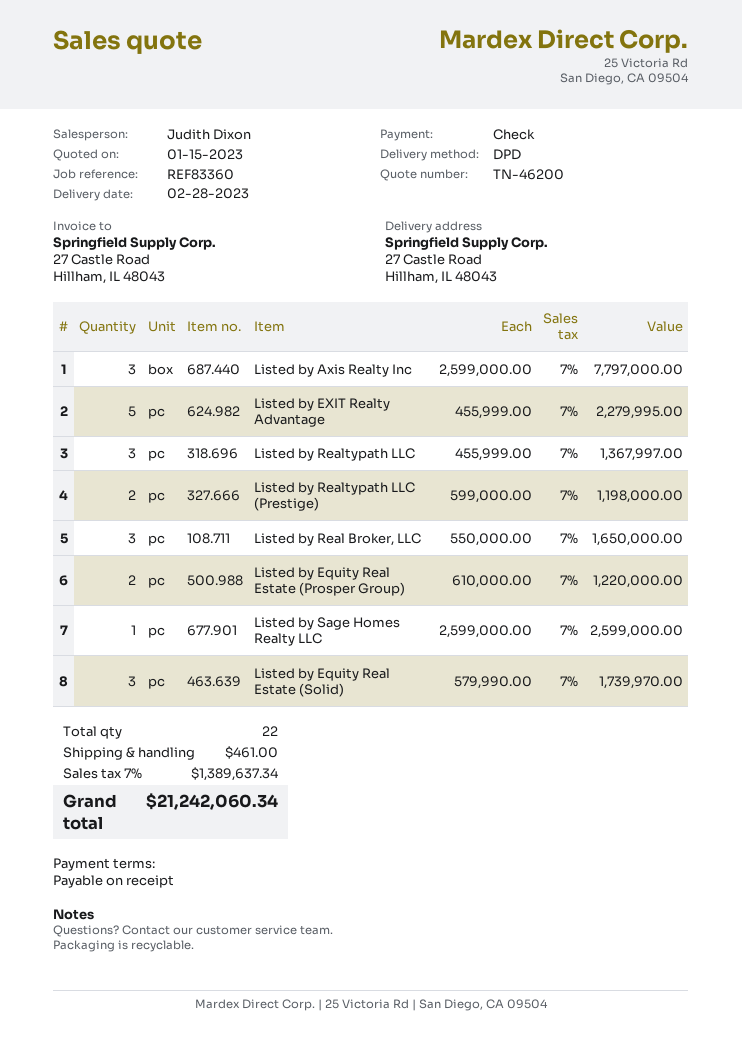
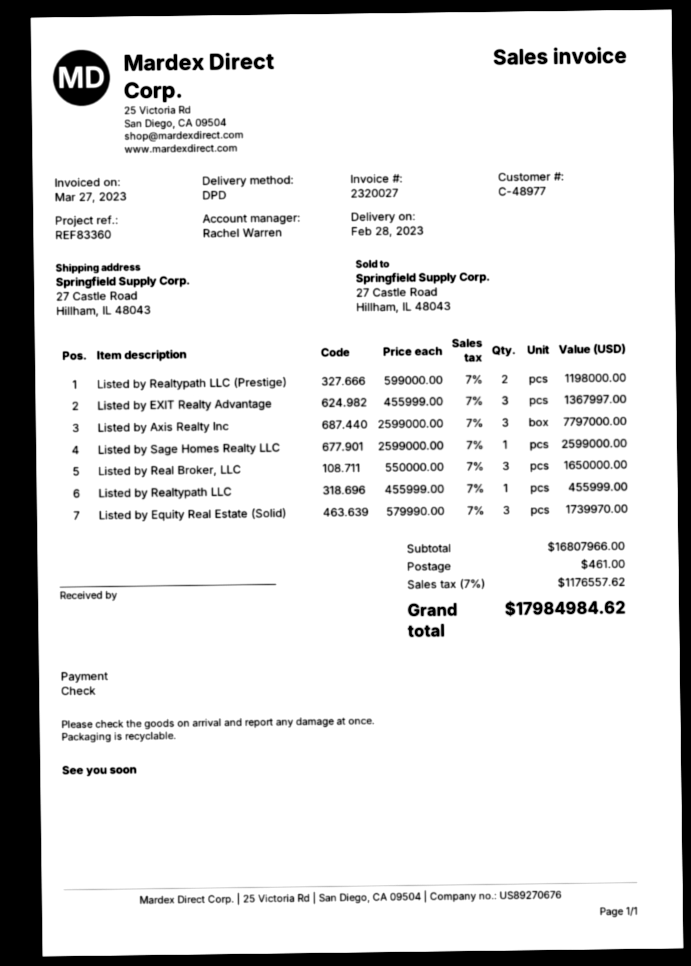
sales rep: Judith Dixon -> Rachel Warren
Listed by EXIT Realty Advantage: 5 x 455999.00 = 2279995.00 -> 3 x 455999.00 = 1367997.00
Listed by Realtypath LLC: 3 x 455999.00 = 1367997.00 -> 1 x 455999.00 = 455999.00
Listed by Equity Real Estate (Prosper Group): 2 x 610000.00 = 1220000.00 -> none
tax: 7% = 1389637.34 -> 7% = 1176557.62
total: 21242060.34 -> 17984984.62

